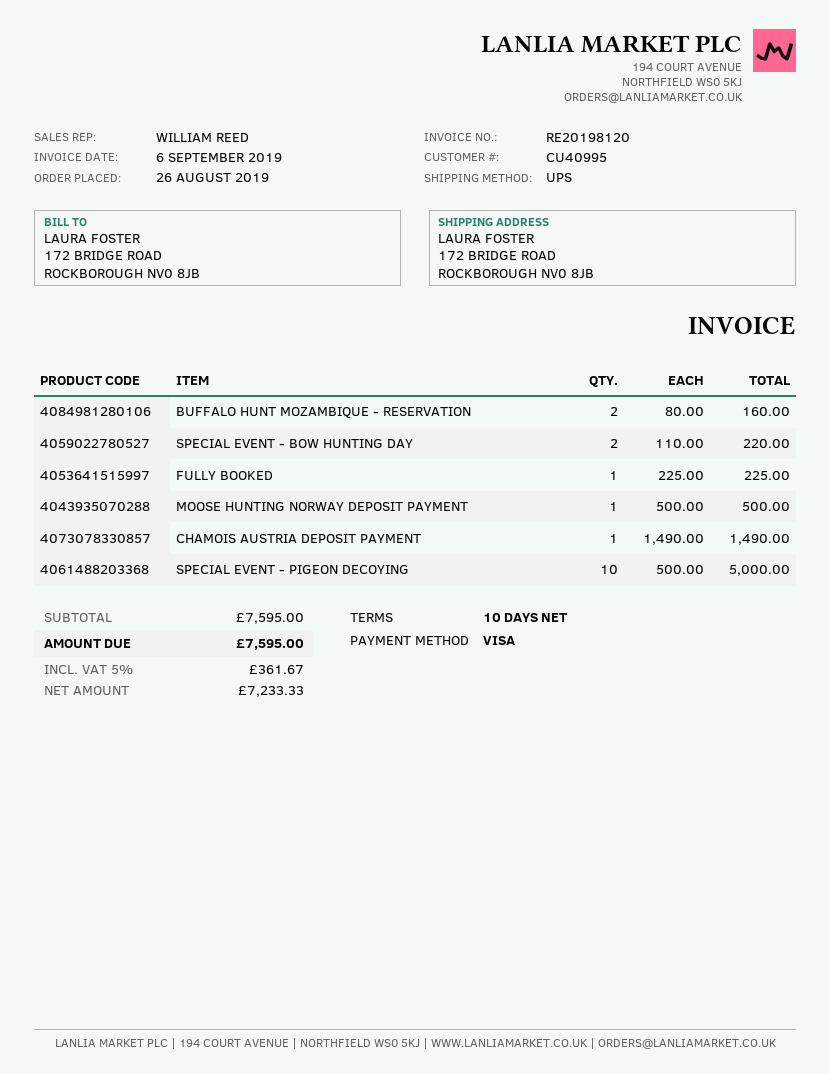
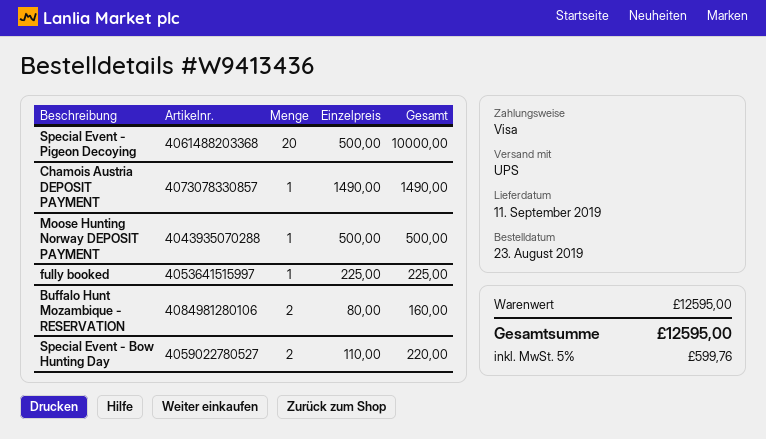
order date: 2019-08-26 -> 2019-08-23
SPECIAL EVENT - PIGEON DECOYING: 10 x 500.00 = 5000.00 -> 20 x 500.00 = 10000.00
subtotal: 7595.00 -> 12595.00
tax: 5% = 361.67 -> 5% = 599.76
total: 7595.00 -> 12595.00

